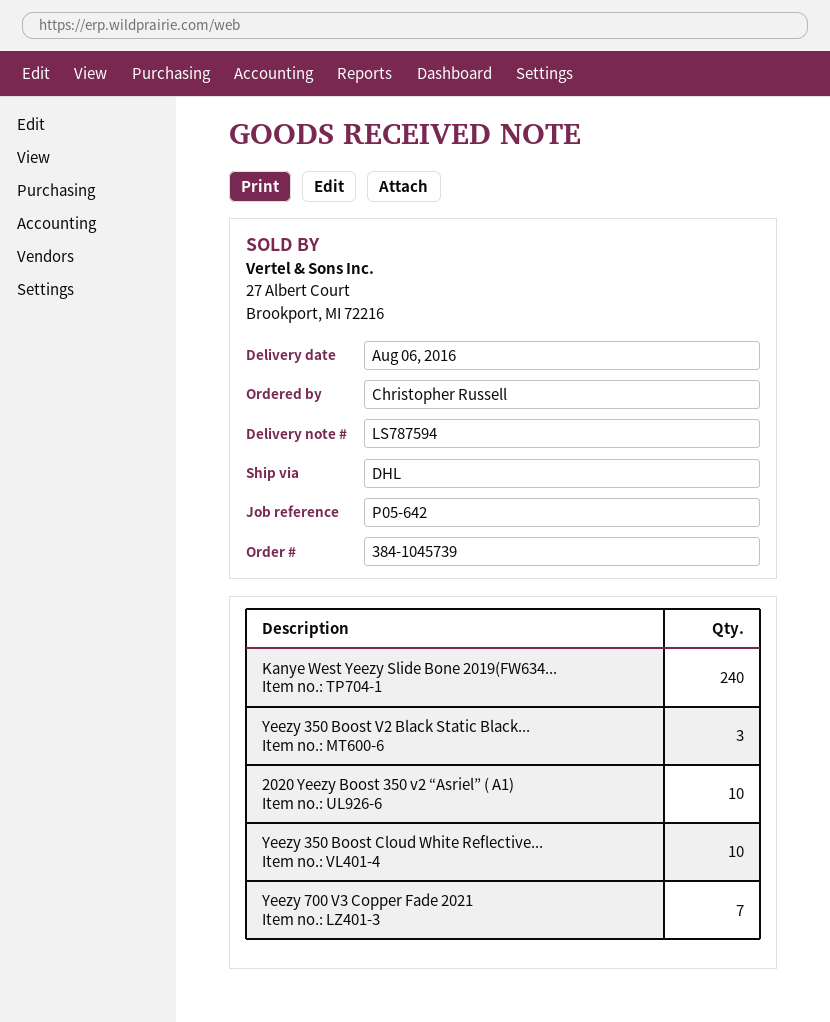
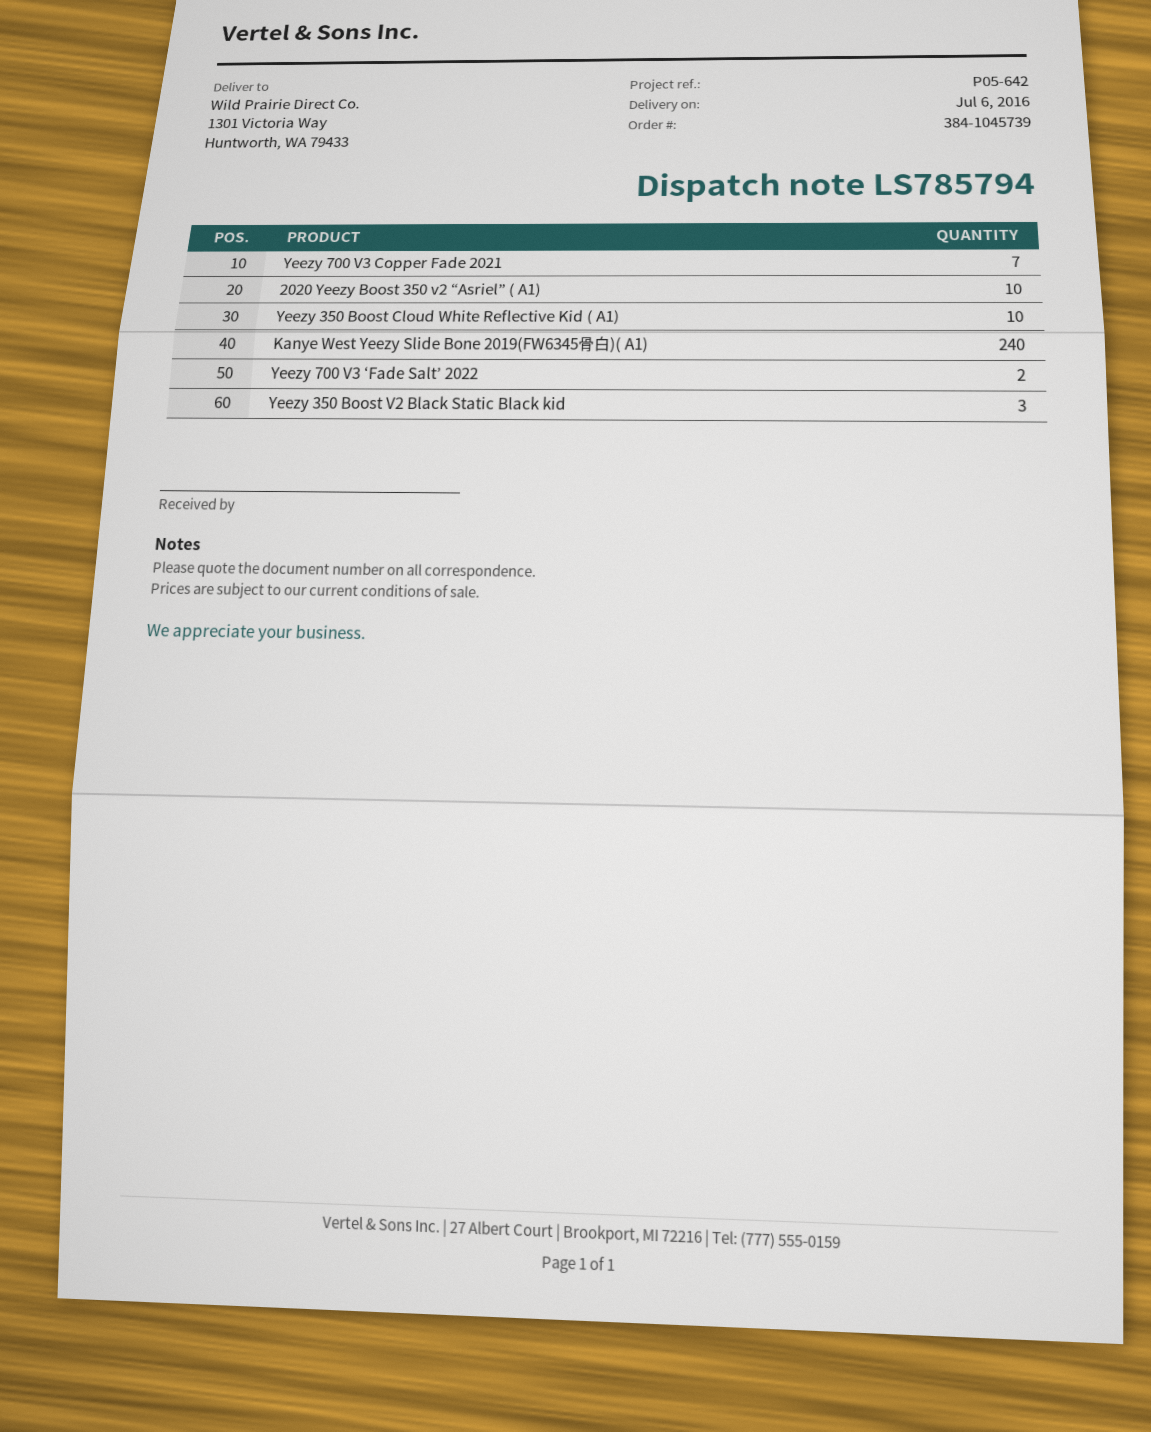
delivery note number: LS787594 -> LS785794
delivery date: 2016-08-06 -> 2016-07-06
Yeezy 700 V3 ‘Fade Salt’ 2022: none -> 2

